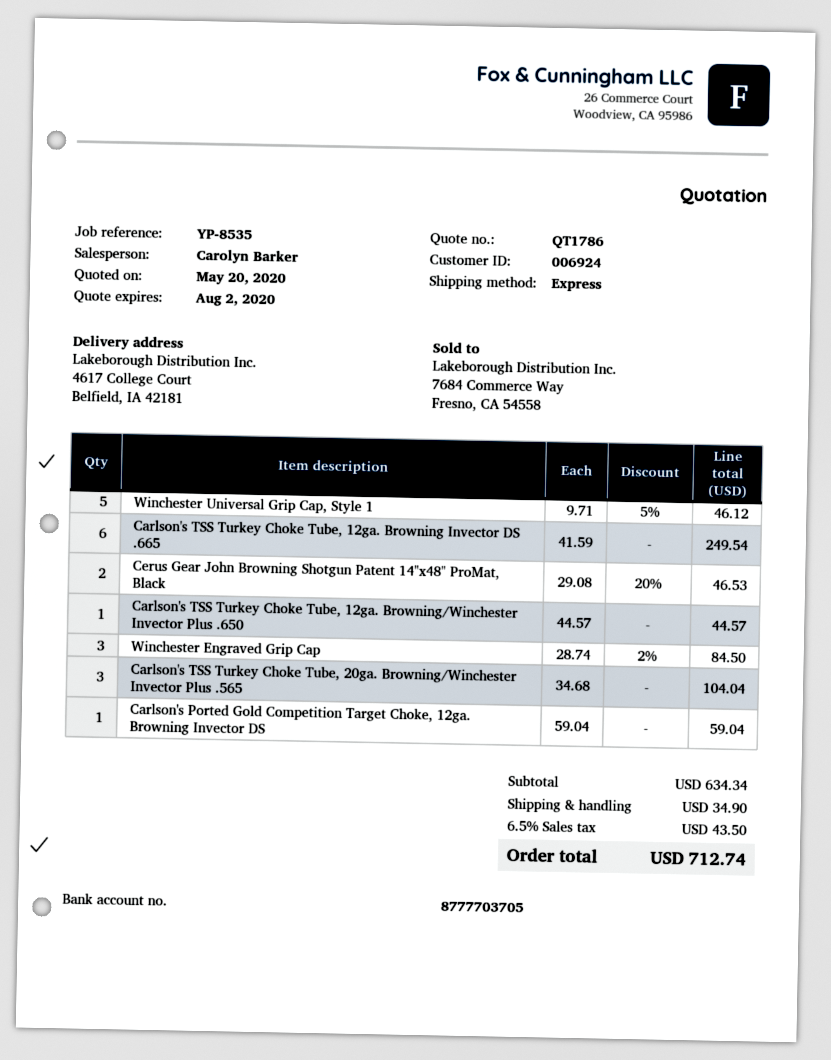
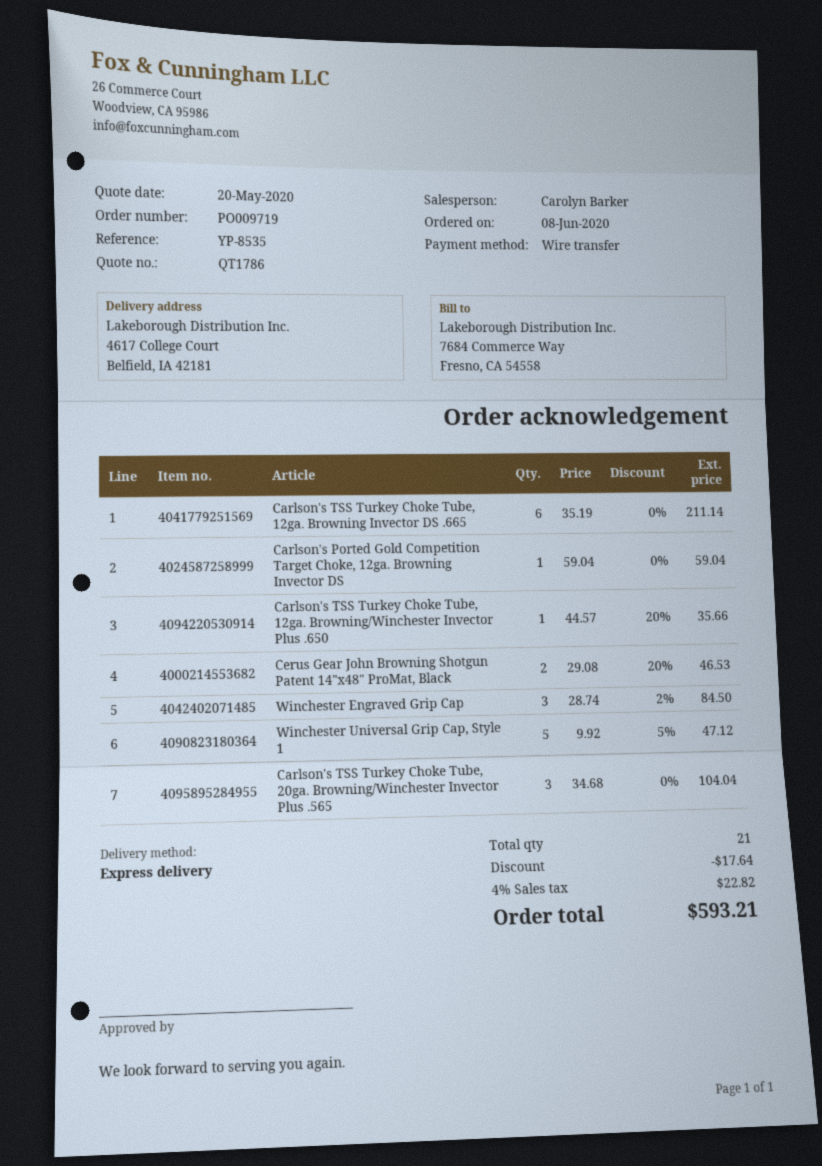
Winchester Universal Grip Cap, Style 1: 5 x 9.71 - 5% = 46.12 -> 5 x 9.92 - 5% = 47.12
Carlson's TSS Turkey Choke Tube, 12ga. Browning Invector DS .665: 6 x 41.59 = 249.54 -> 6 x 35.19 = 211.14
Carlson's TSS Turkey Choke Tube, 12ga. Browning/Winchester Invector Plus .650: 1 x 44.57 = 44.57 -> 1 x 44.57 - 20% = 35.66
discount: none -> 17.64
shipping: 34.90 -> none
tax: 6.5% = 43.50 -> 4% = 22.82
total: 712.74 -> 593.21

